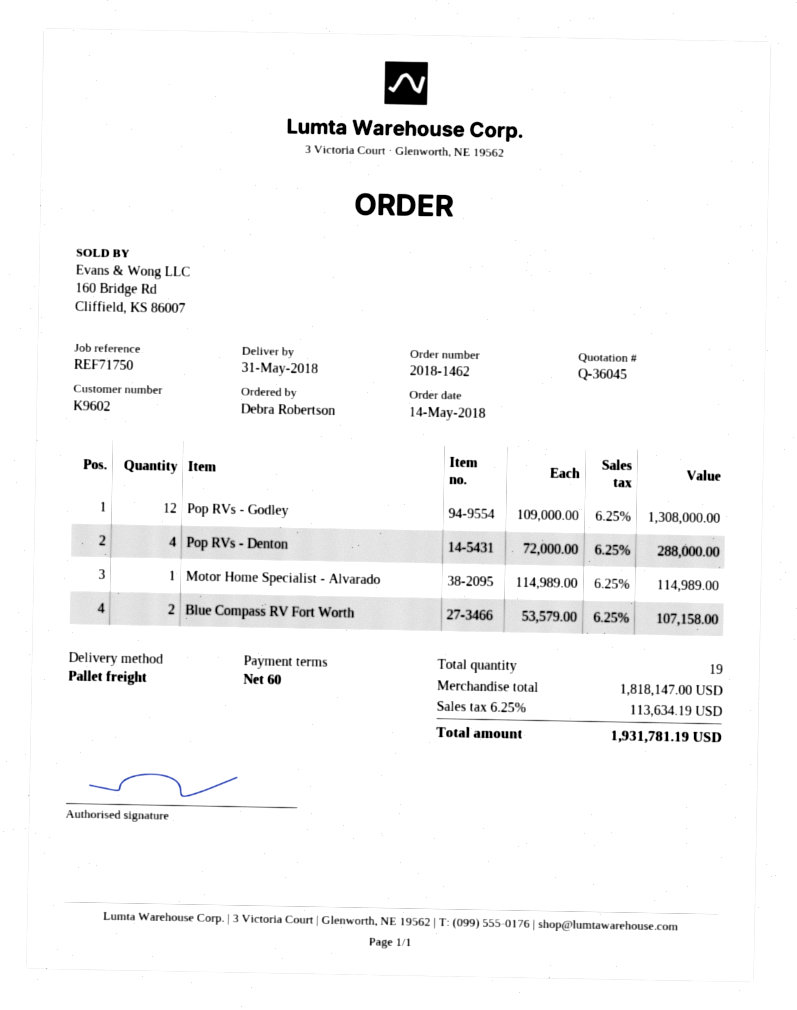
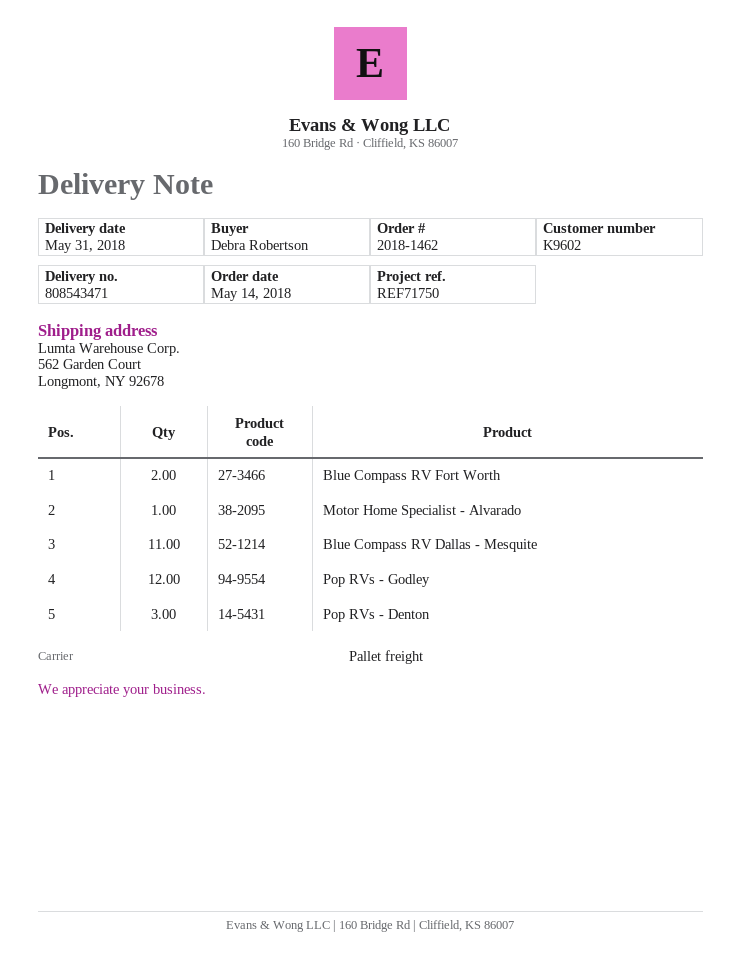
Pop RVs - Denton: 4 -> 3
Blue Compass RV Dallas - Mesquite: none -> 11

